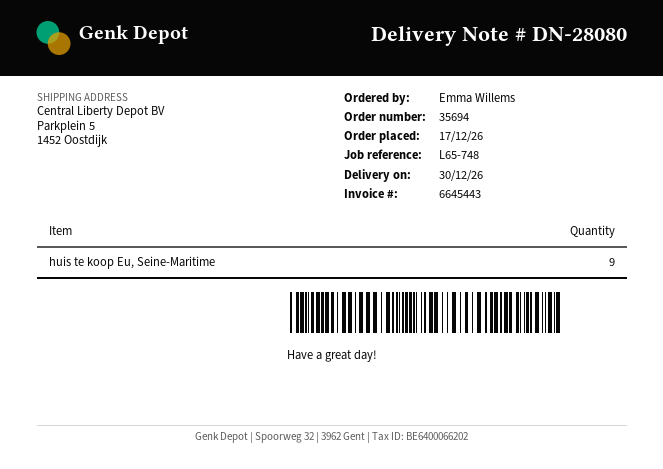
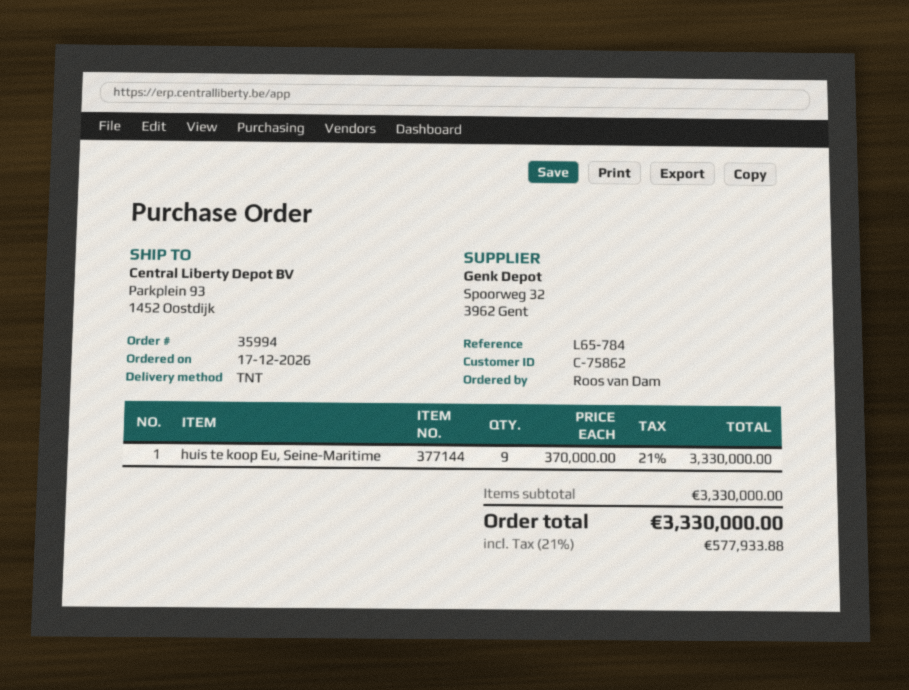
order number: 35694 -> 35994
reference: L65-748 -> L65-784
ordered by: Emma Willems -> Roos van Dam
ship to: Parkplein 5, 1452 Oostdijk -> Parkplein 93, 1452 Oostdijk

